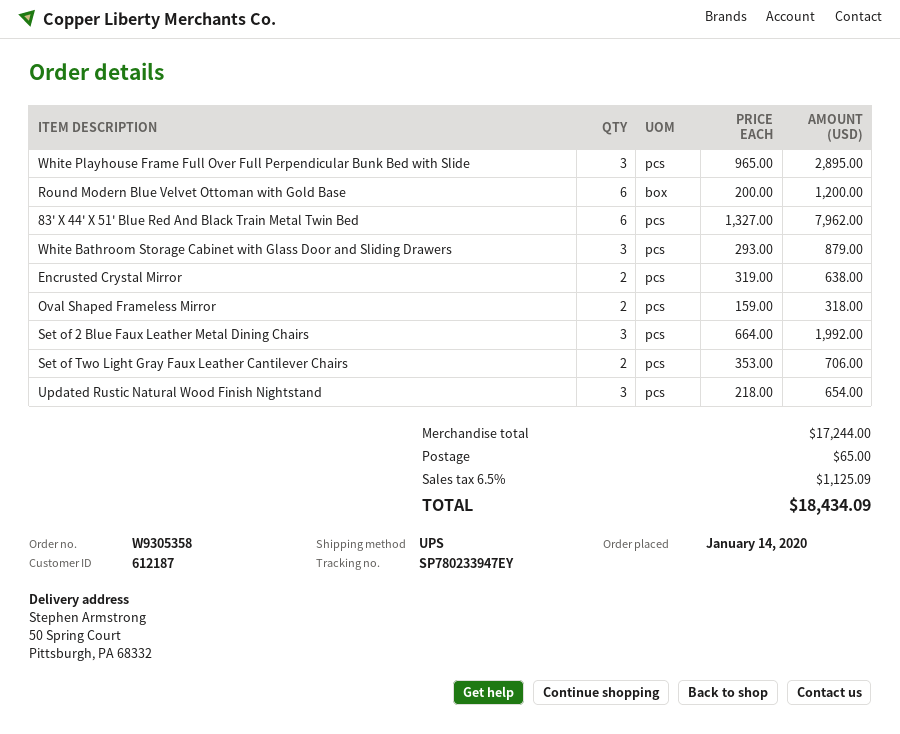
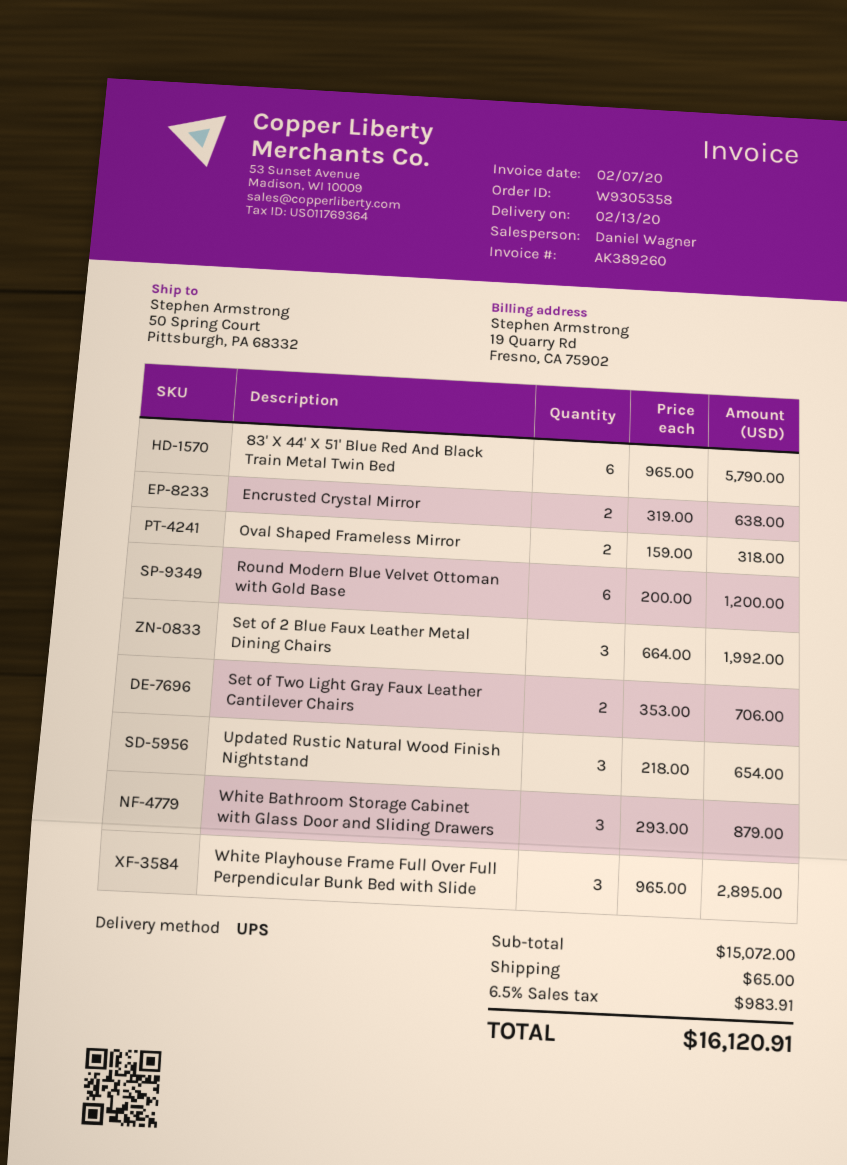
83' X 44' X 51' Blue Red And Black Train Metal Twin Bed: 6 x 1327.00 = 7962.00 -> 6 x 965.00 = 5790.00
subtotal: 17244.00 -> 15072.00
tax: 6.5% = 1125.09 -> 6.5% = 983.91
total: 18434.09 -> 16120.91

